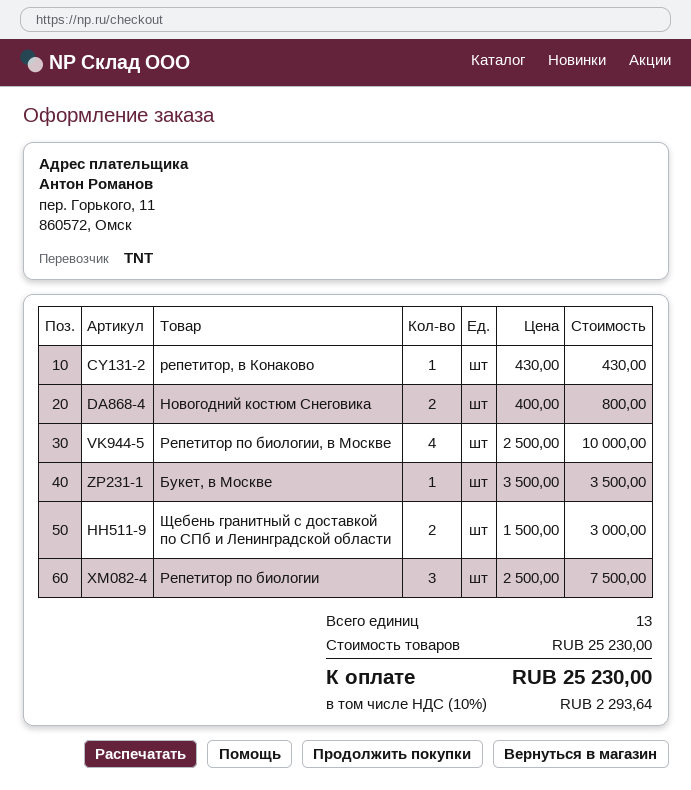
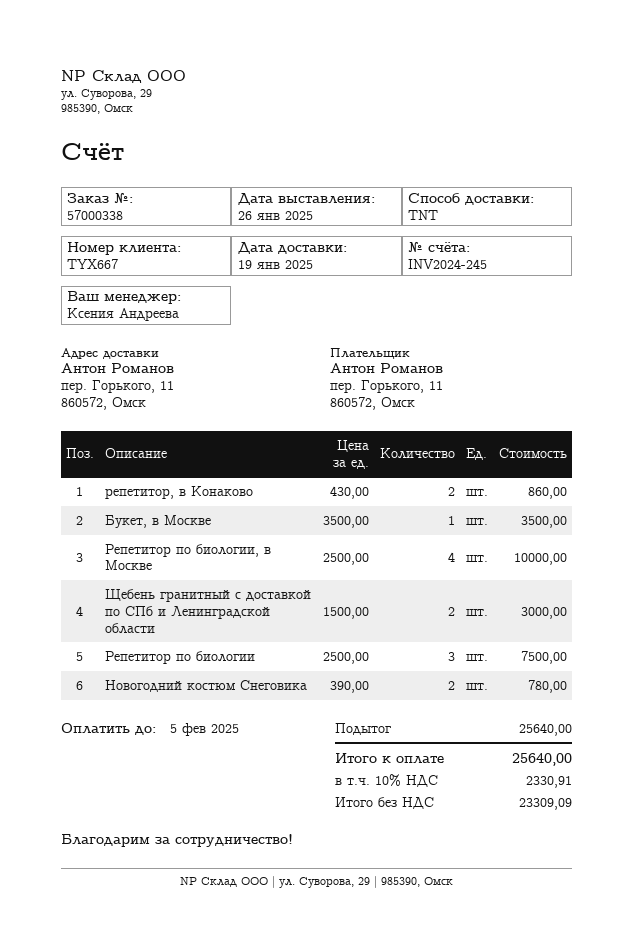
репетитор, в Конаково: 1 x 430.00 = 430.00 -> 2 x 430.00 = 860.00
Новогодний костюм Снеговика: 2 x 400.00 = 800.00 -> 2 x 390.00 = 780.00
subtotal: 25230.00 -> 25640.00
tax: 10% = 2293.64 -> 10% = 2330.91
total: 25230.00 -> 25640.00

